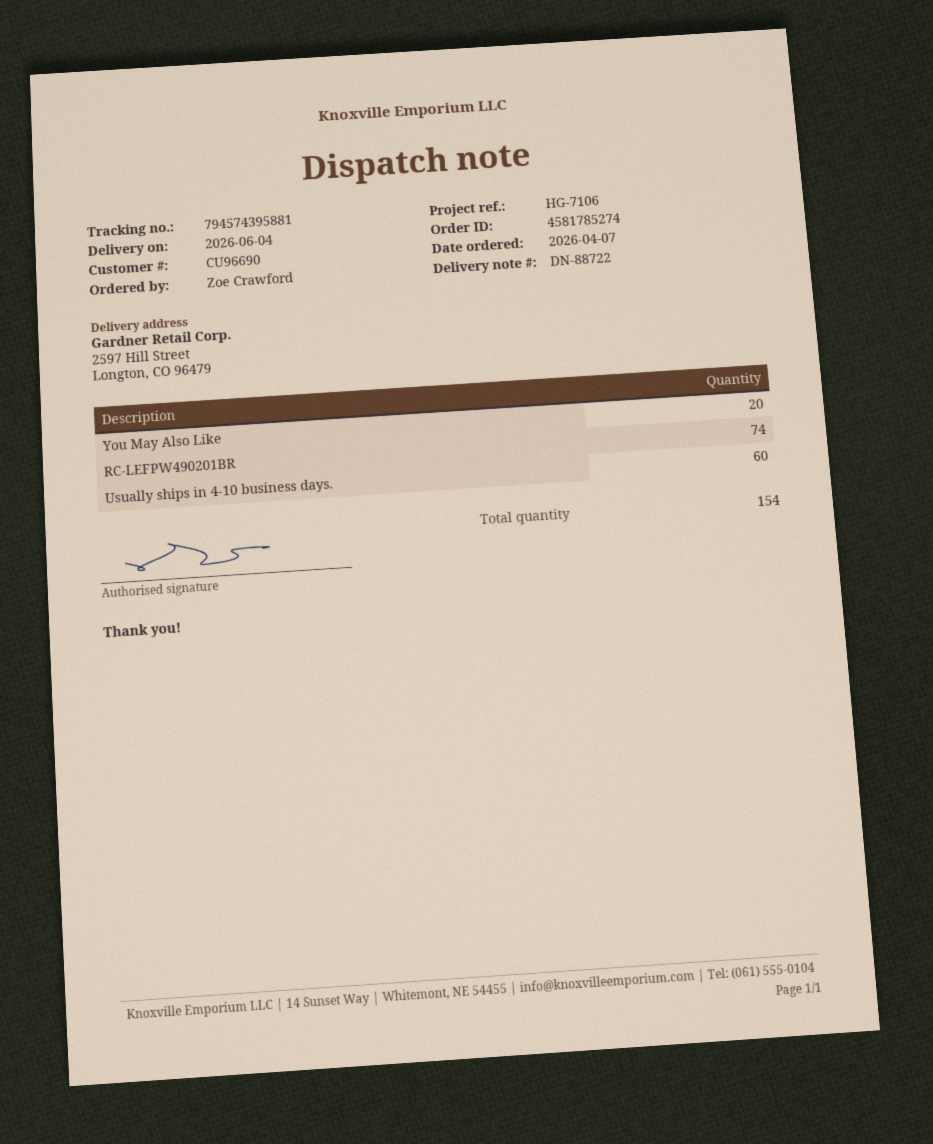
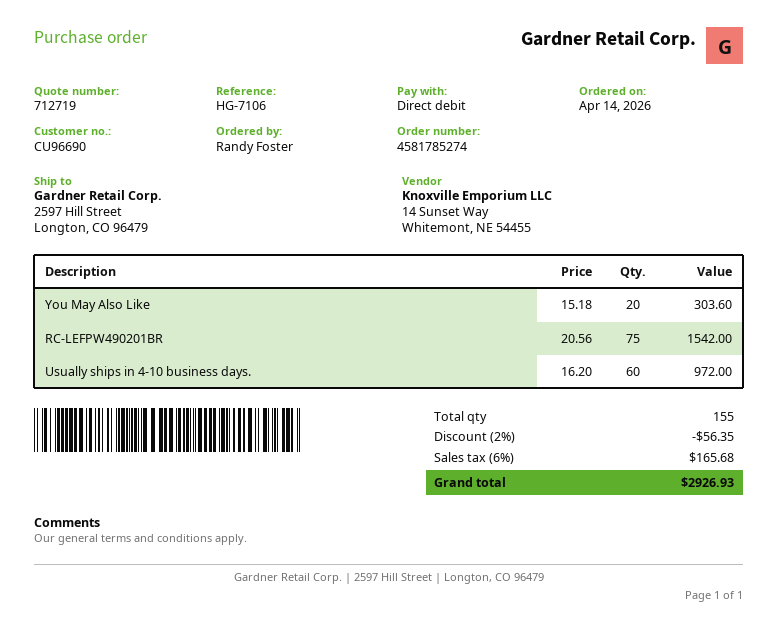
order date: 2026-04-07 -> 2026-04-14
ordered by: Zoe Crawford -> Randy Foster
RC-LEFPW490201BR: 74 -> 75
total quantity: 154 -> 155

